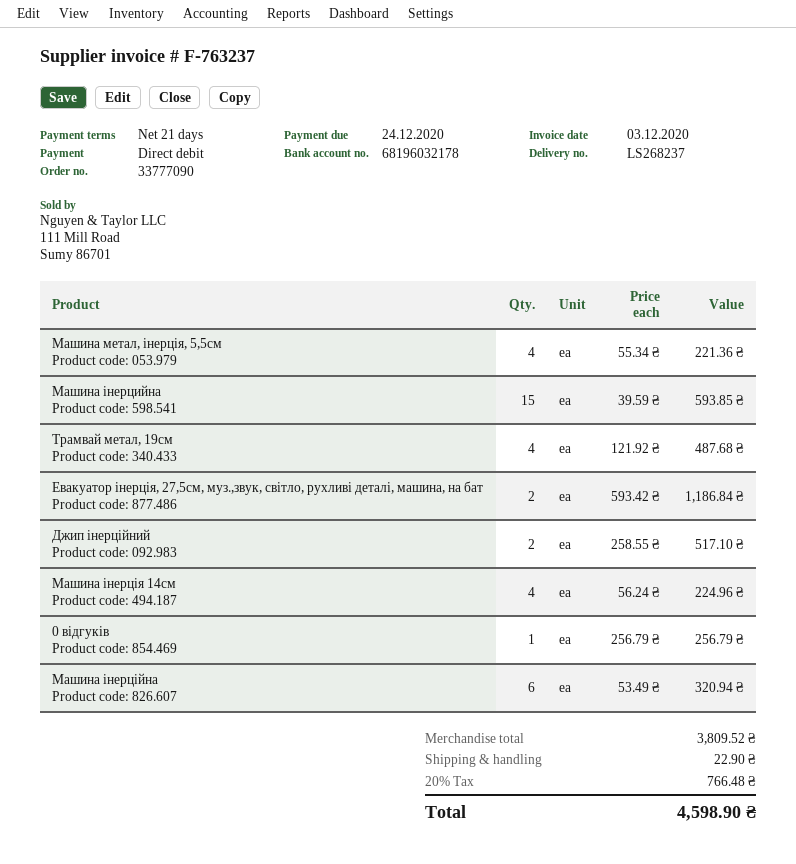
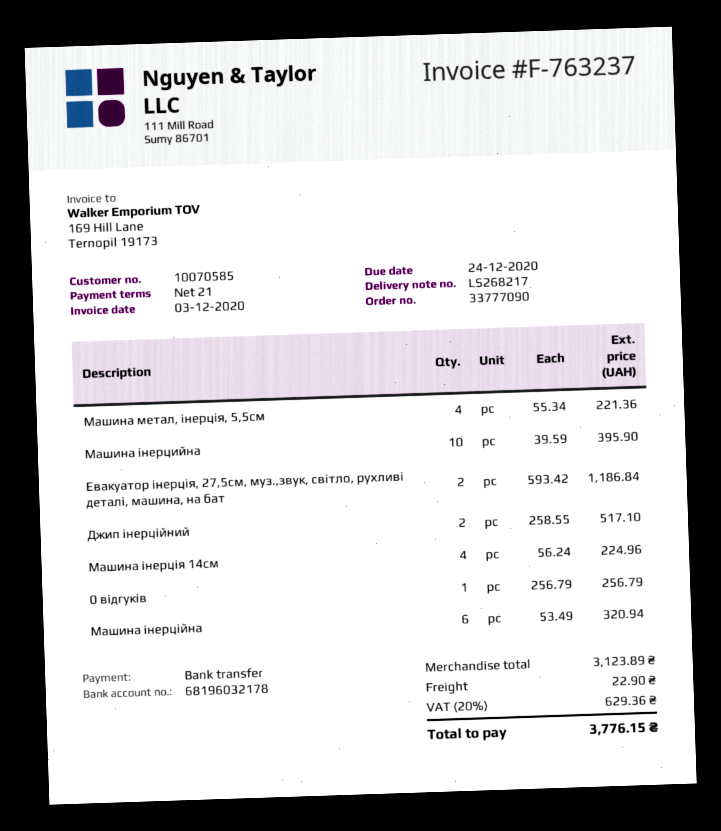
delivery note number: LS268237 -> LS268217
payment method: direct debit -> bank transfer
Машина інерцийна: 15 x 39.59 = 593.85 -> 10 x 39.59 = 395.90
Трамвай метал, 19см: 4 x 121.92 = 487.68 -> none
subtotal: 3809.52 -> 3123.89
tax: 20% = 766.48 -> 20% = 629.36
total: 4598.90 -> 3776.15

